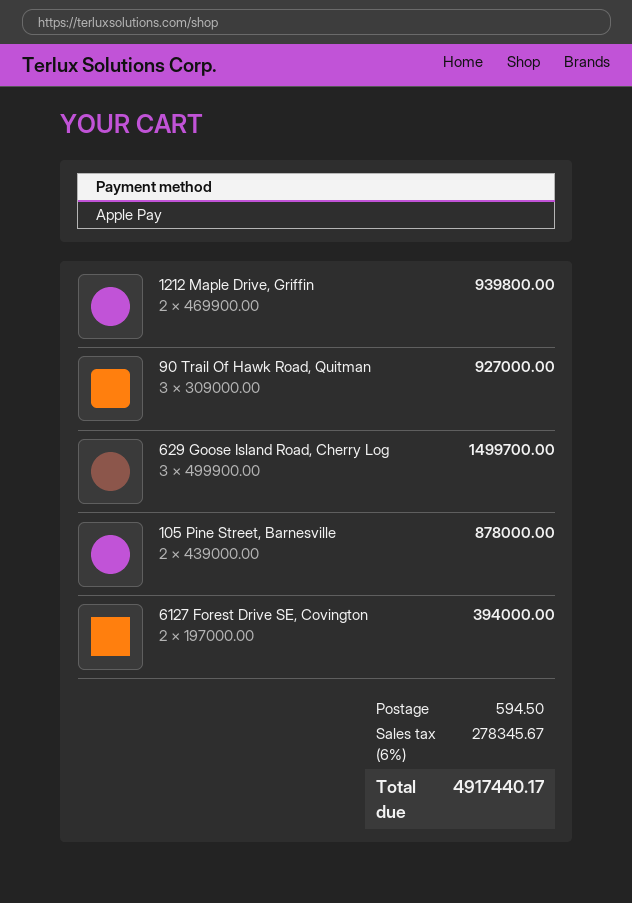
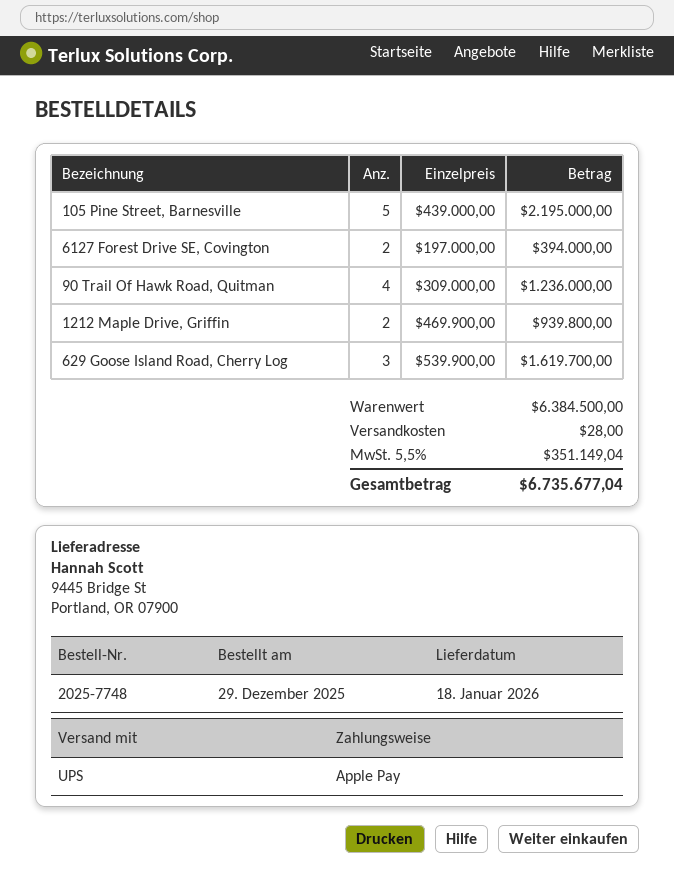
90 Trail Of Hawk Road, Quitman: 3 x 309000.00 = 927000.00 -> 4 x 309000.00 = 1236000.00
629 Goose Island Road, Cherry Log: 3 x 499900.00 = 1499700.00 -> 3 x 539900.00 = 1619700.00
105 Pine Street, Barnesville: 2 x 439000.00 = 878000.00 -> 5 x 439000.00 = 2195000.00
shipping: 594.50 -> 28.00
tax: 6% = 278345.67 -> 5.5% = 351149.04
total: 4917440.17 -> 6735677.04

